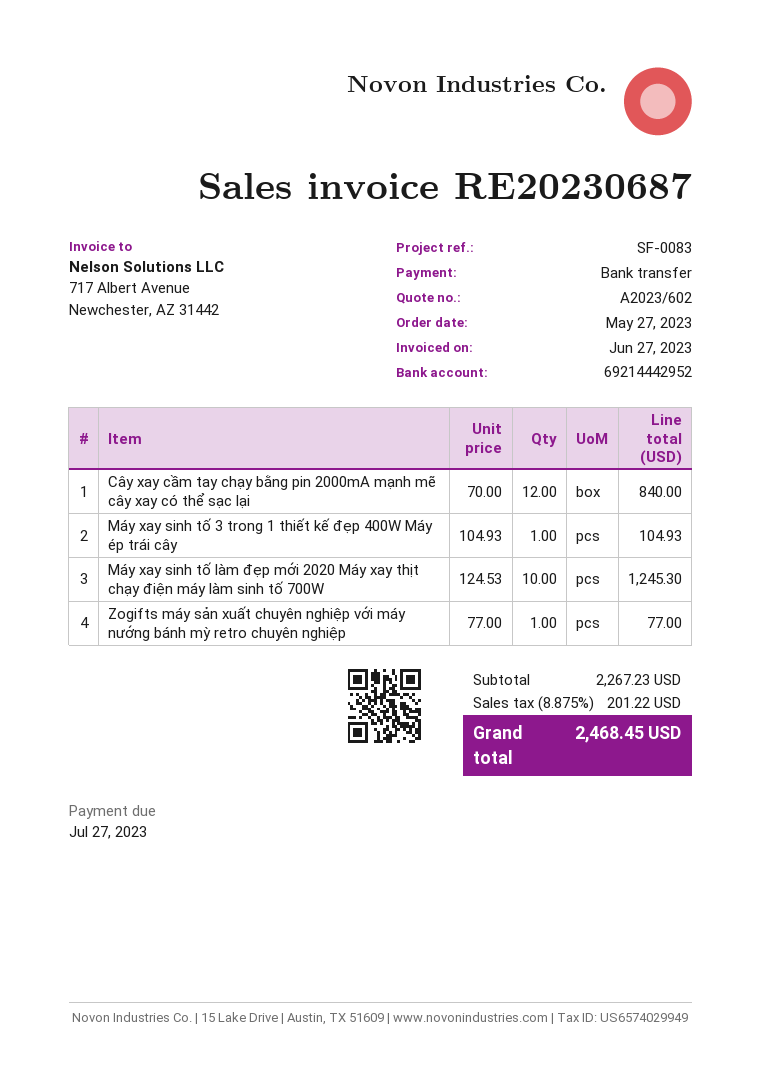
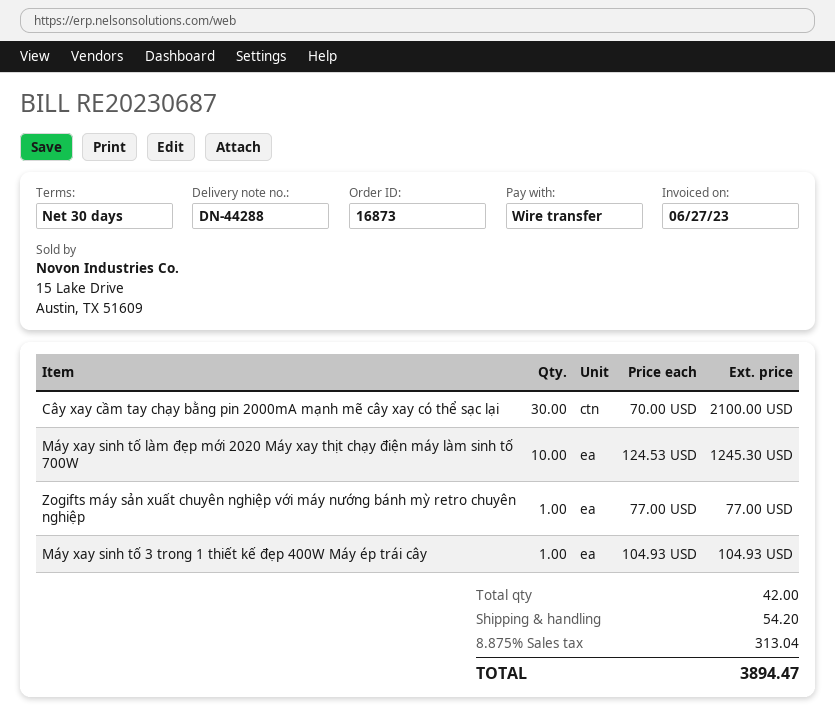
Cây xay cầm tay chạy bằng pin 2000mA mạnh mẽ cây xay có thể sạc lại: 12 x 70.00 = 840.00 -> 30 x 70.00 = 2100.00
shipping: none -> 54.20
tax: 8.875% = 201.22 -> 8.875% = 313.04
total: 2468.45 -> 3894.47

